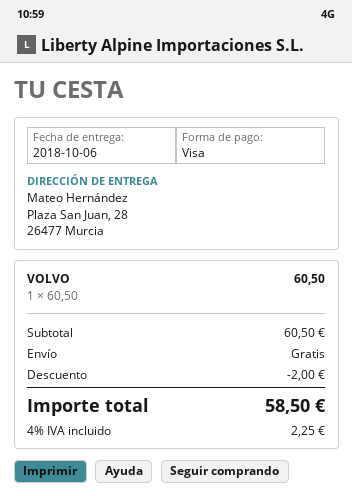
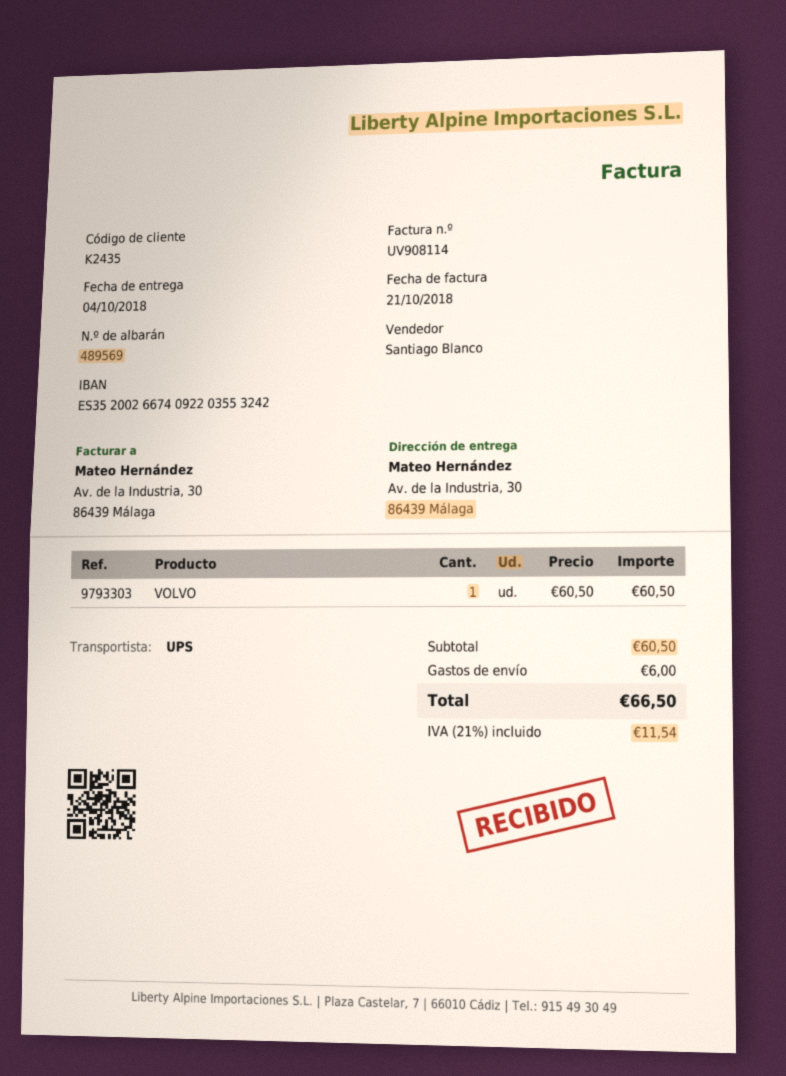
delivery date: 2018-10-06 -> 2018-10-04
ship to: Plaza San Juan, 28, 26477 Murcia -> Av. de la Industria, 30, 86439 Málaga
discount: 2.00 -> none
shipping: 0.00 -> 6.00
tax: 4% = 2.25 -> 21% = 11.54
total: 58.50 -> 66.50

